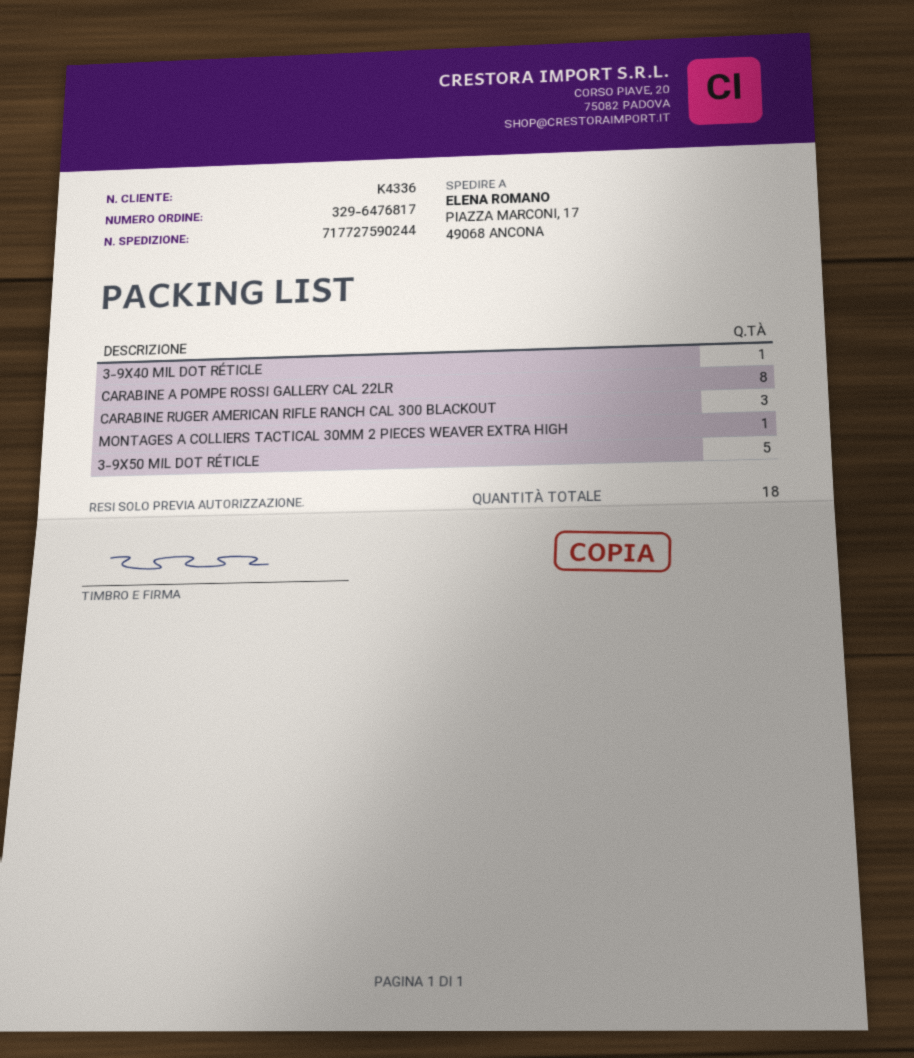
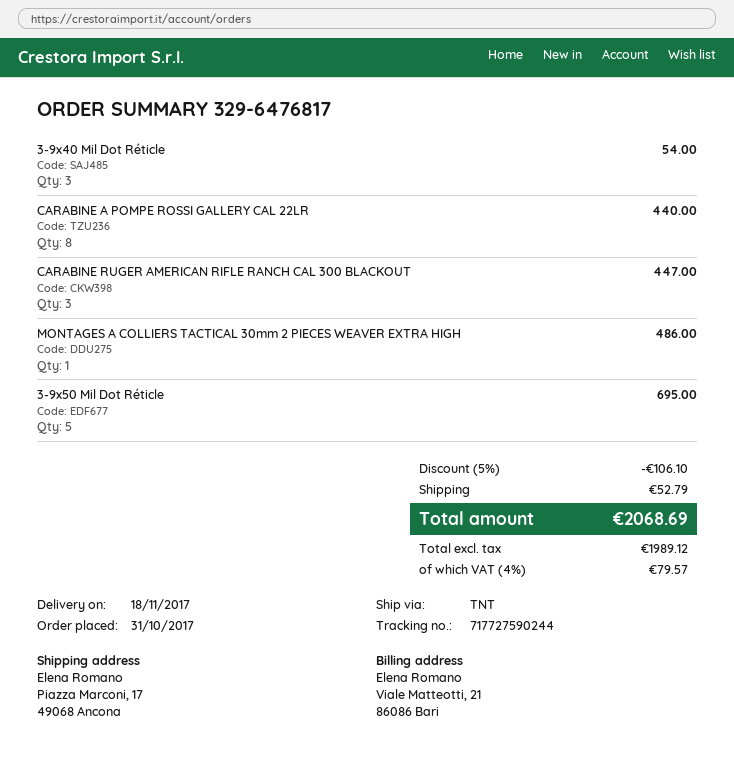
3-9X40 MIL DOT RÉTICLE: 1 -> 3

